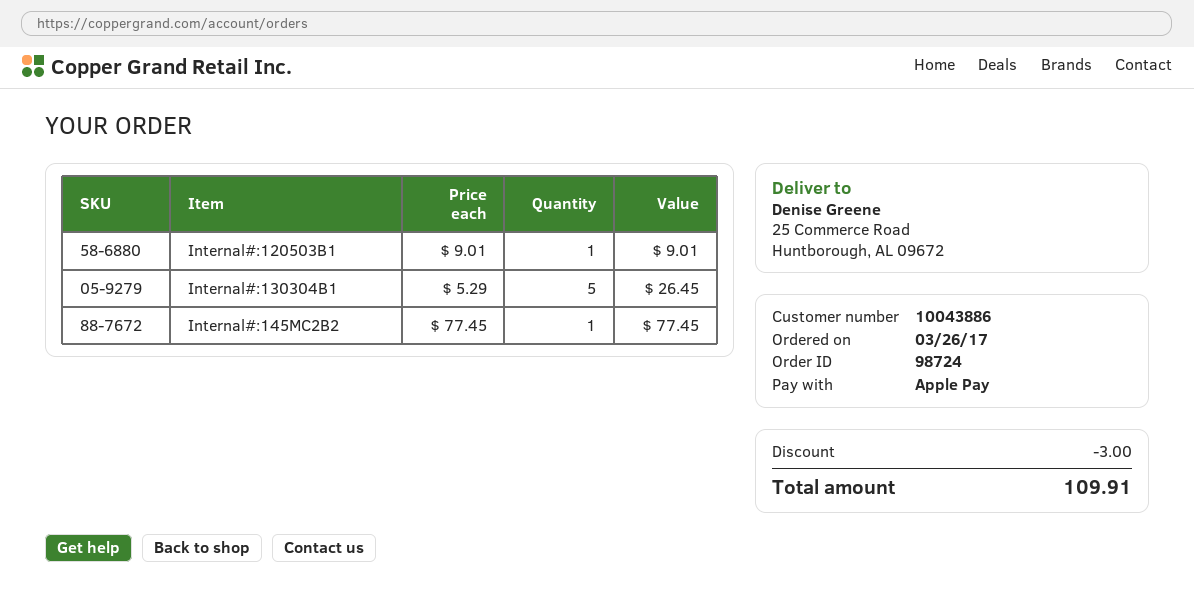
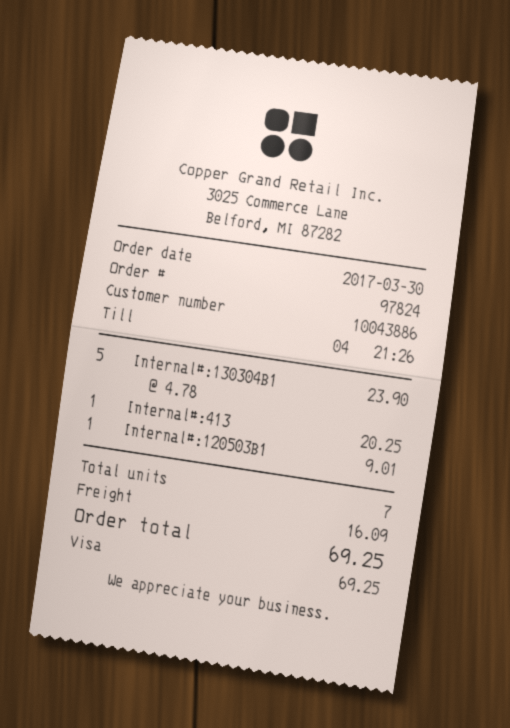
order number: 98724 -> 97824
order date: 2017-03-26 -> 2017-03-30
payment method: Apple Pay -> Visa
Internal#:130304B1: 5 x 5.29 = 26.45 -> 5 x 4.78 = 23.90
Internal#:145MC2B2: 1 x 77.45 = 77.45 -> none
Internal#:413: none -> 1 x 20.25 = 20.25
discount: 3.00 -> none
shipping: none -> 16.09
total: 109.91 -> 69.25

